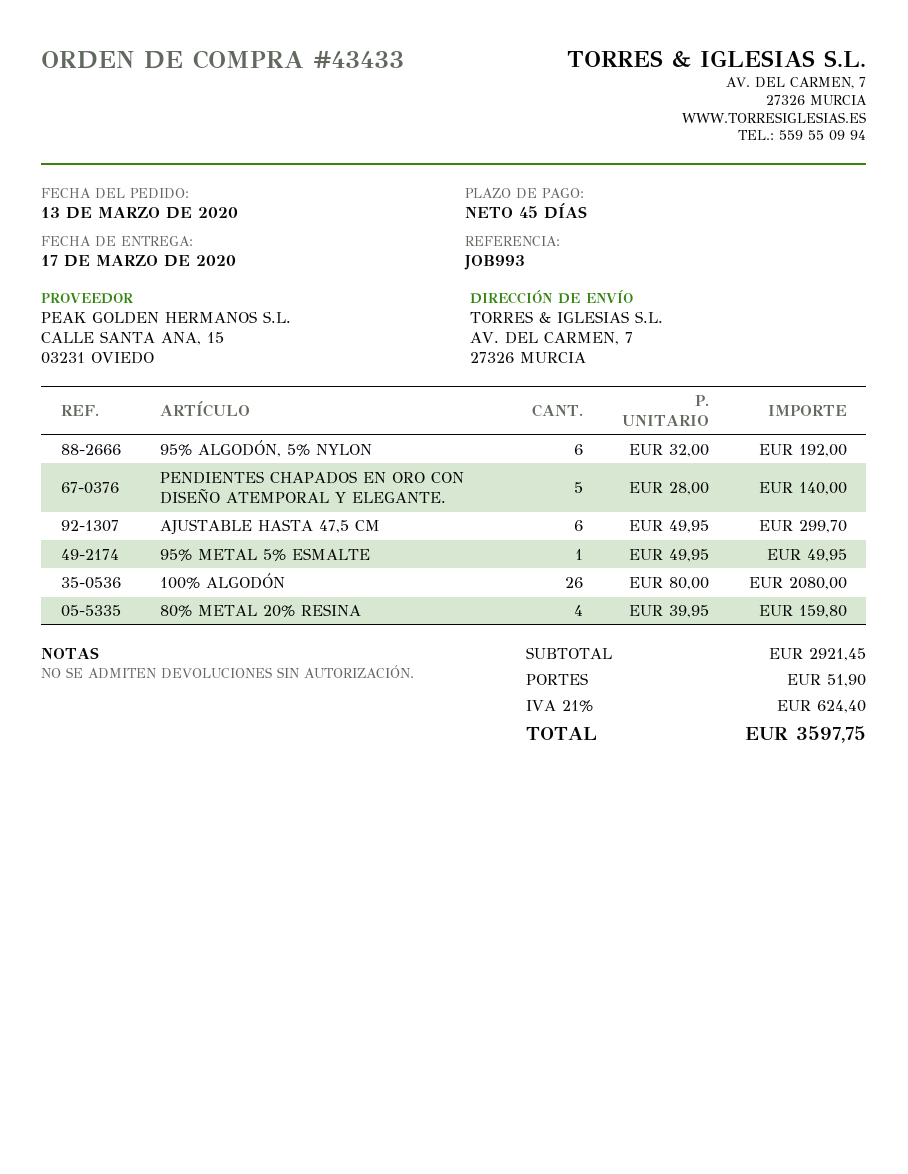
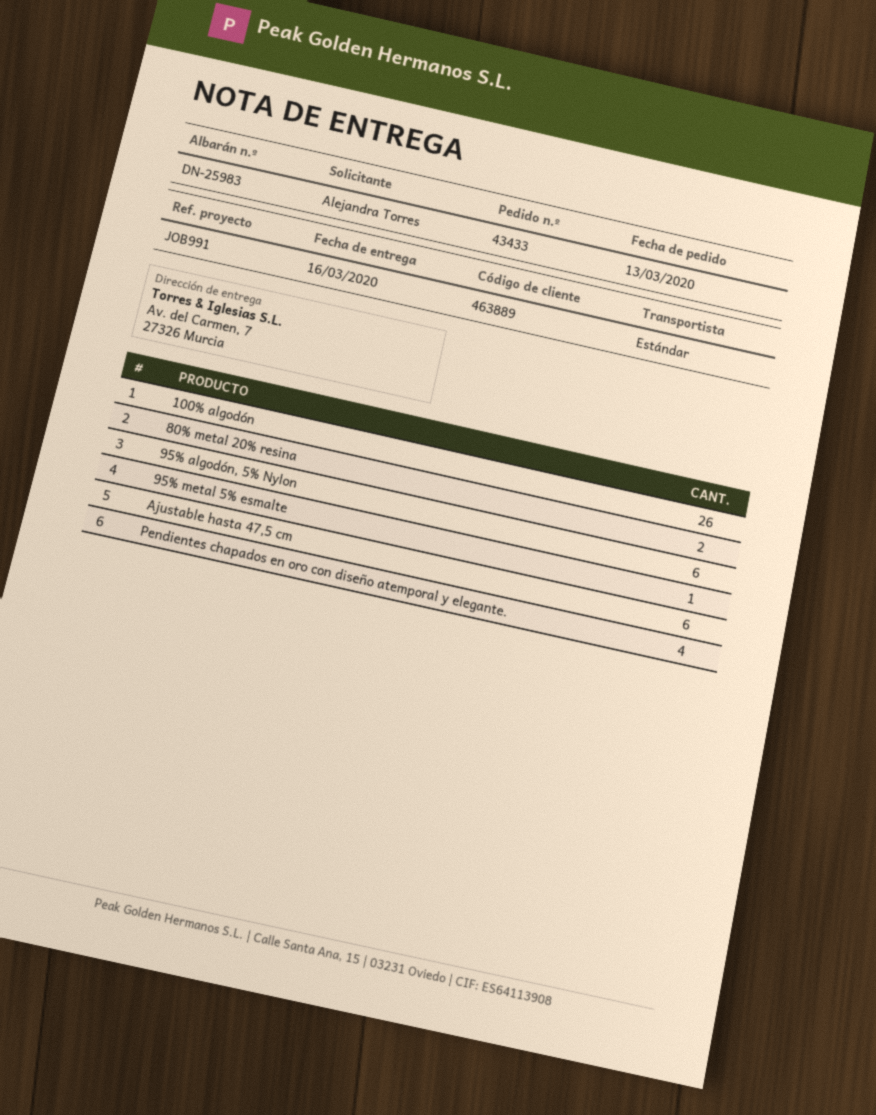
delivery date: 2020-03-17 -> 2020-03-16
reference: JOB993 -> JOB991
PENDIENTES CHAPADOS EN ORO CON DISEÑO ATEMPORAL Y ELEGANTE.: 5 -> 4
80% METAL 20% RESINA: 4 -> 2

